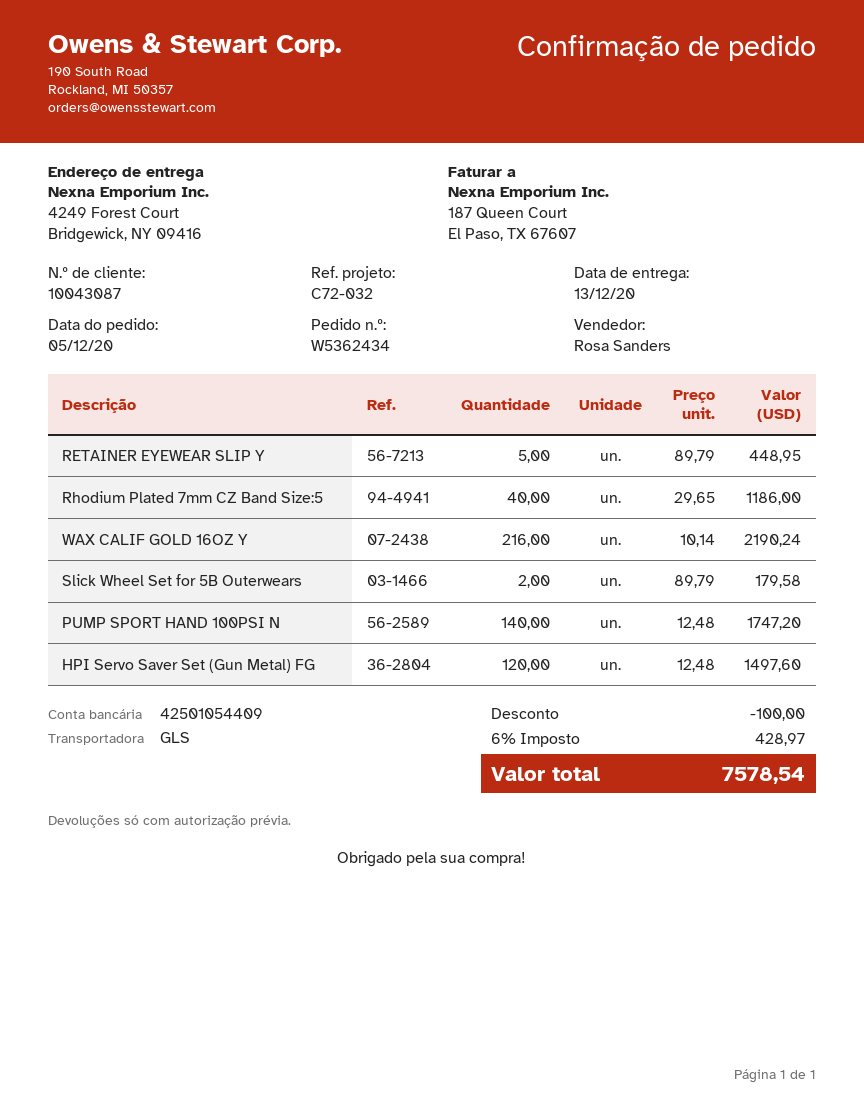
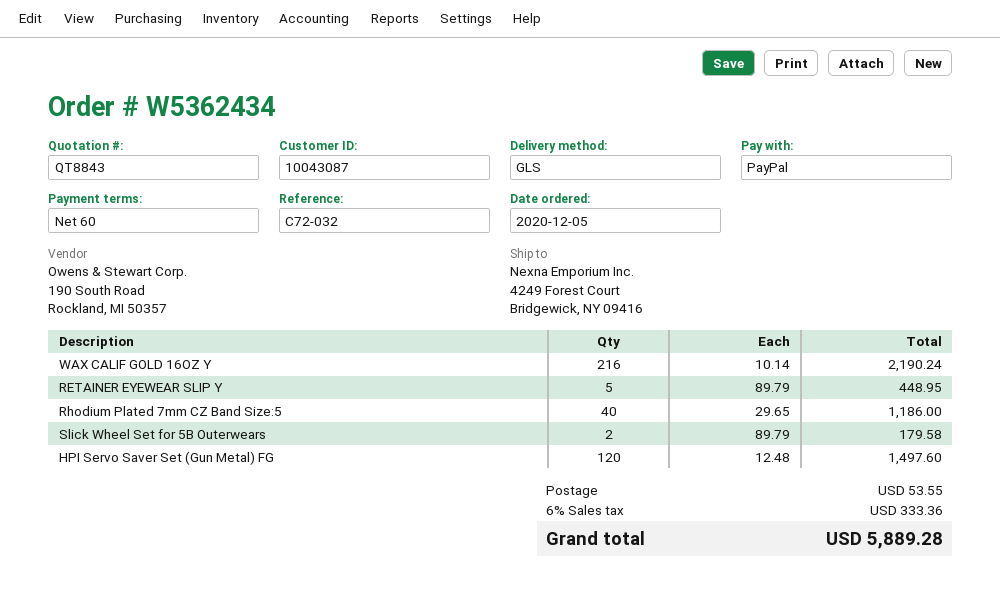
PUMP SPORT HAND 100PSI N: 140 x 12.48 = 1747.20 -> none
discount: 100.00 -> none
shipping: none -> 53.55
tax: 6% = 428.97 -> 6% = 333.36
total: 7578.54 -> 5889.28

